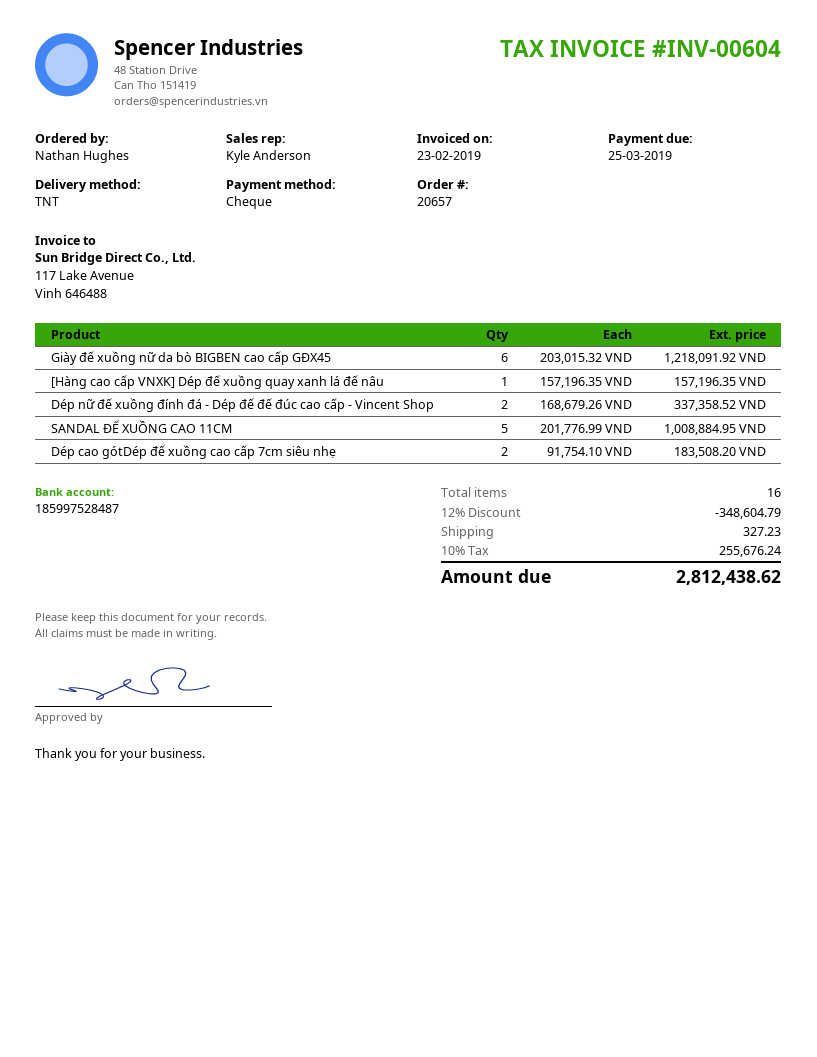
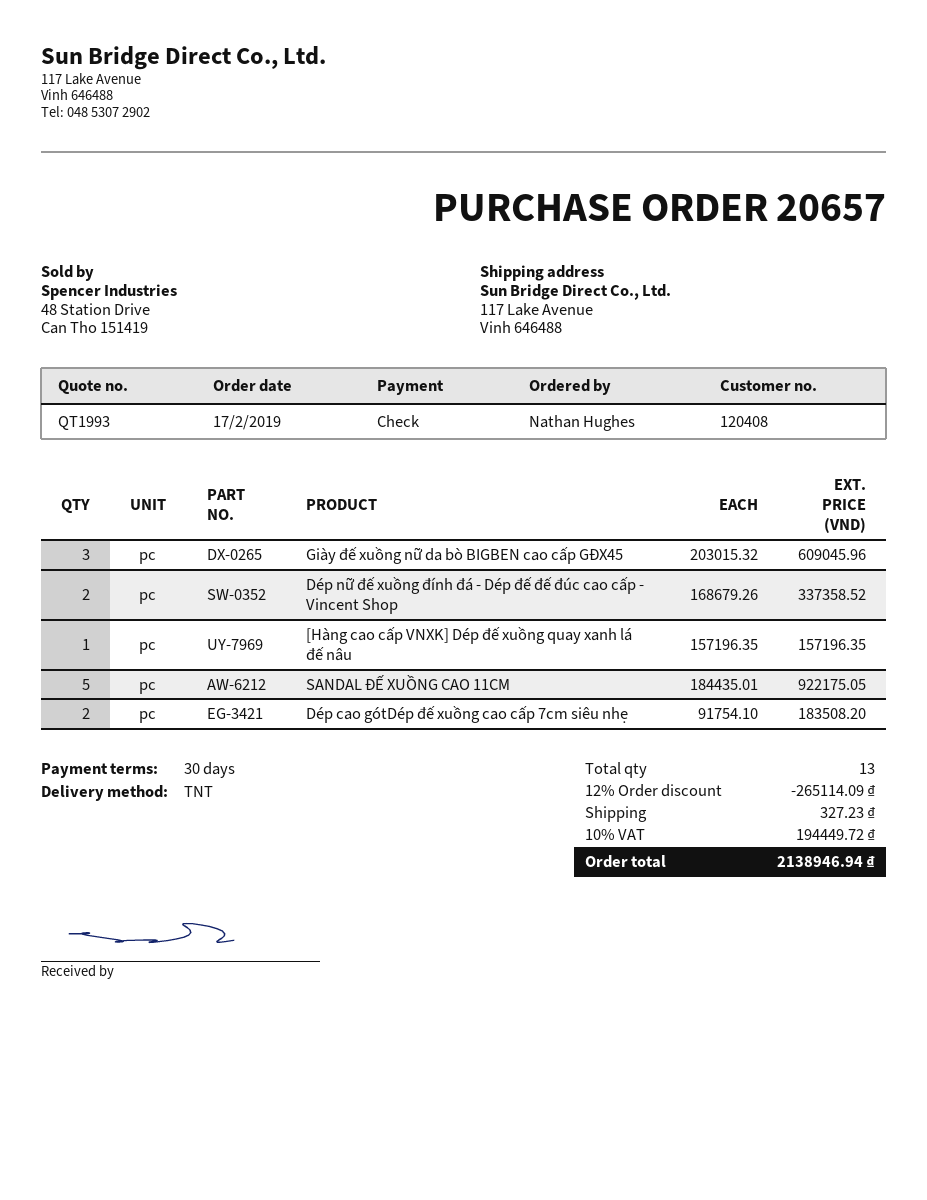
Giày đế xuồng nữ da bò BIGBEN cao cấp GĐX45: 6 x 203015.32 = 1218091.92 -> 3 x 203015.32 = 609045.96
SANDAL ĐẾ XUỒNG CAO 11CM: 5 x 201776.99 = 1008884.95 -> 5 x 184435.01 = 922175.05
total quantity: 16 -> 13
discount: 12% = 348604.79 -> 12% = 265114.09
tax: 10% = 255676.24 -> 10% = 194449.72
total: 2812438.62 -> 2138946.94

